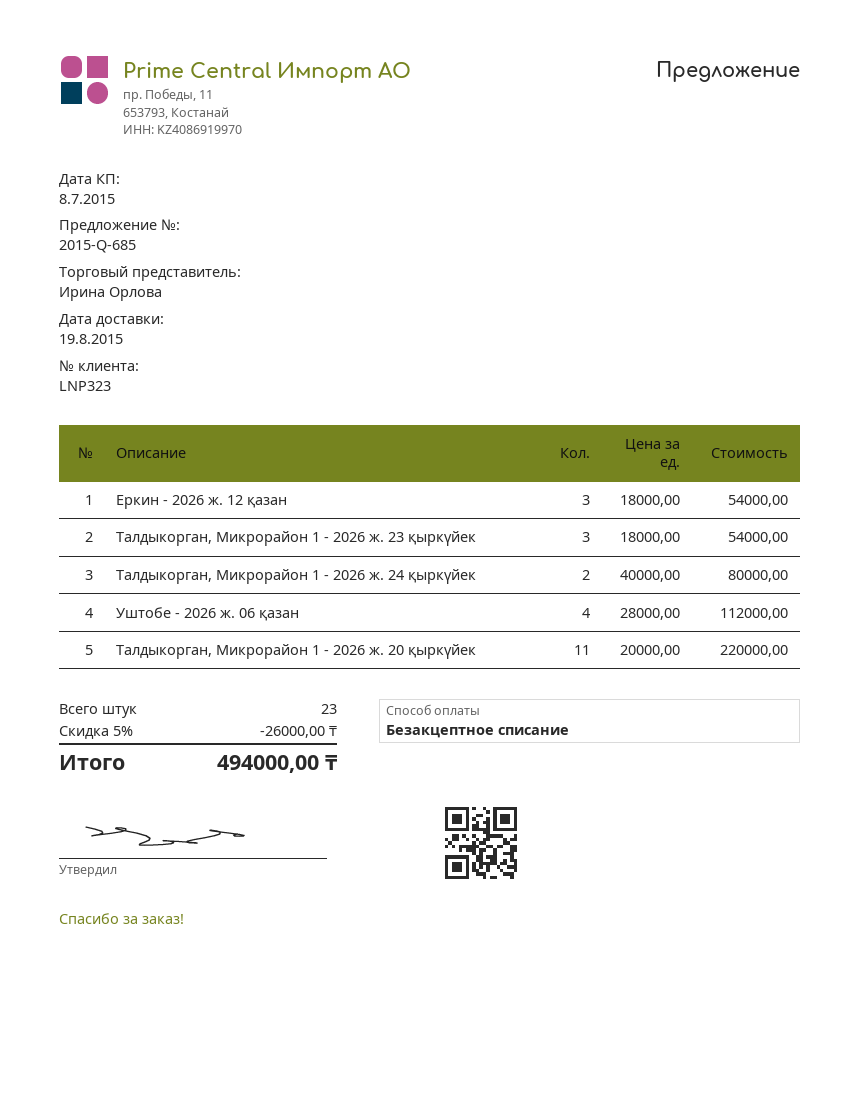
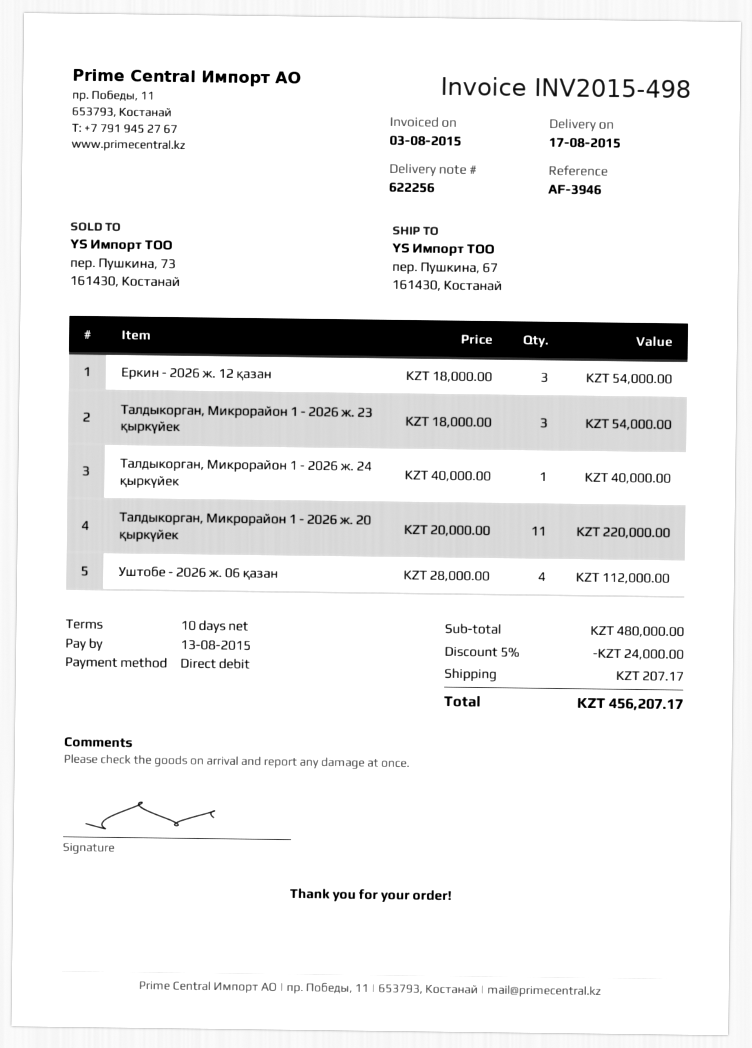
delivery date: 2015-08-19 -> 2015-08-17
Талдыкорган, Микрорайон 1 - 2026 ж. 24 қыркүйек: 2 x 40000.00 = 80000.00 -> 1 x 40000.00 = 40000.00
discount: 5% = 26000.00 -> 5% = 24000.00
shipping: none -> 207.17
total: 494000.00 -> 456207.17

